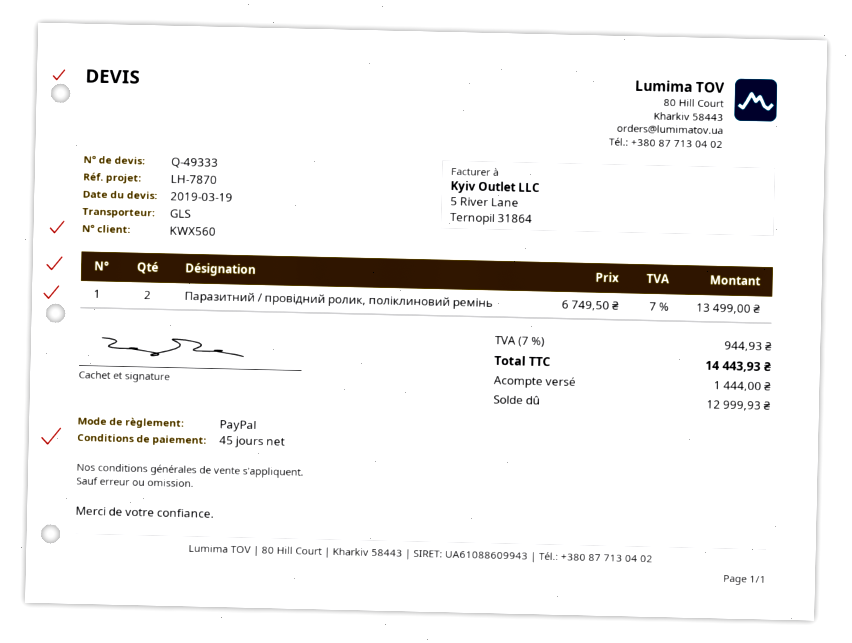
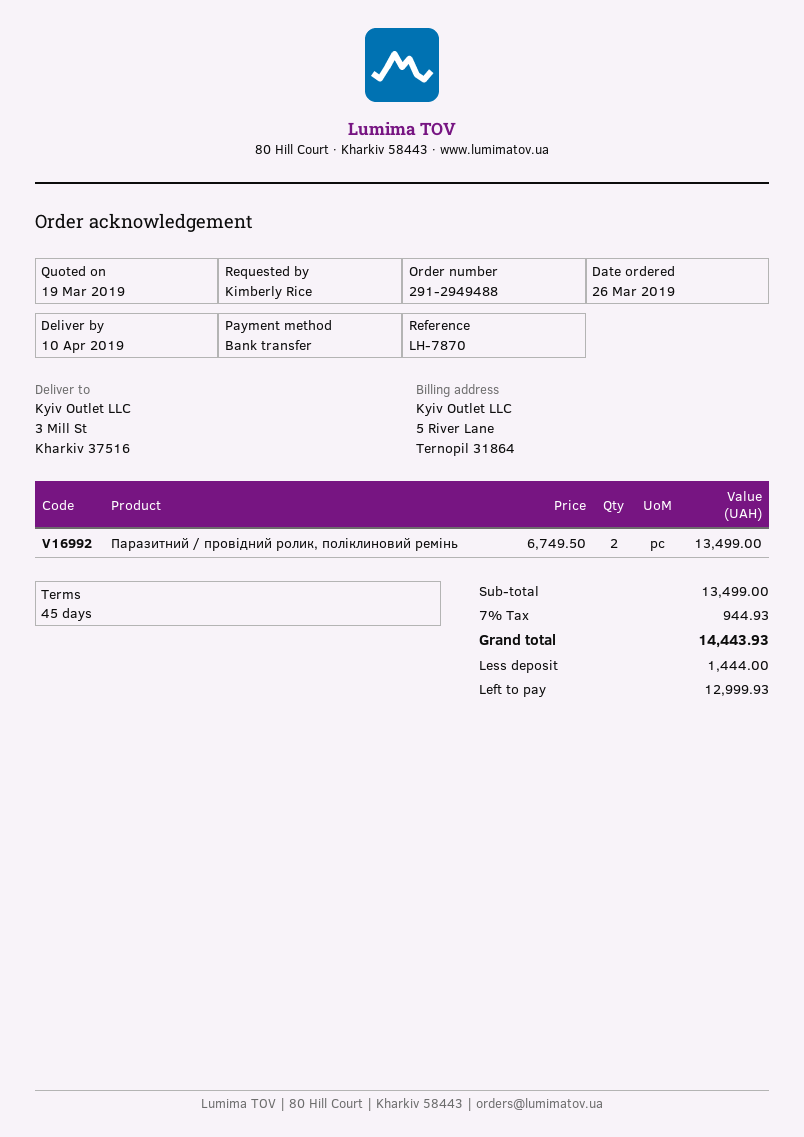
payment method: PayPal -> bank transfer

